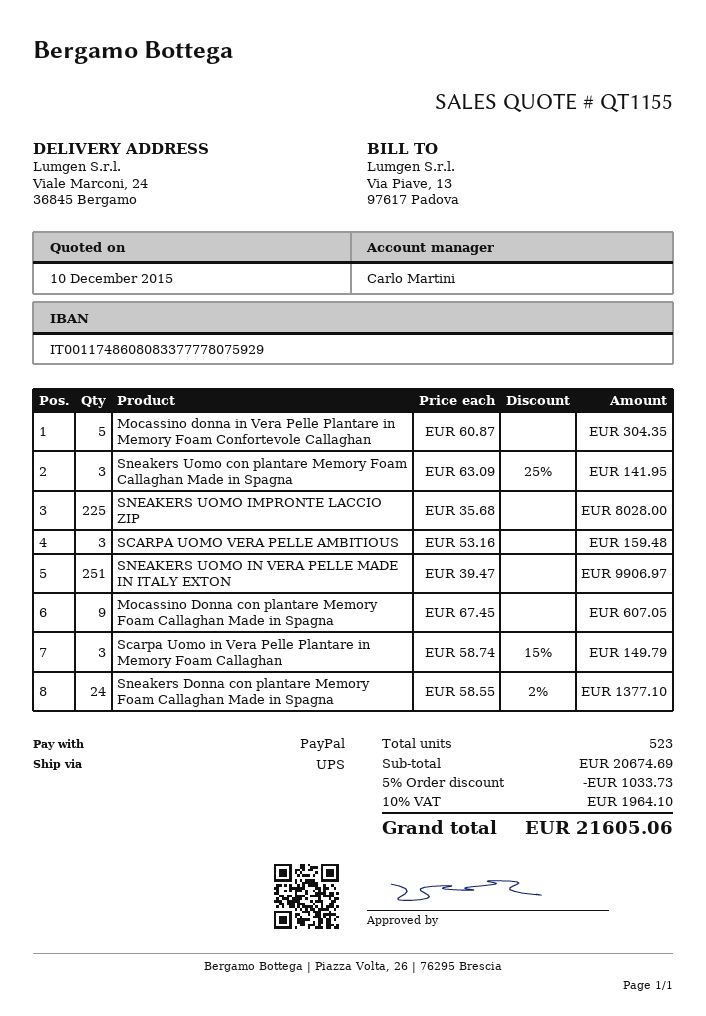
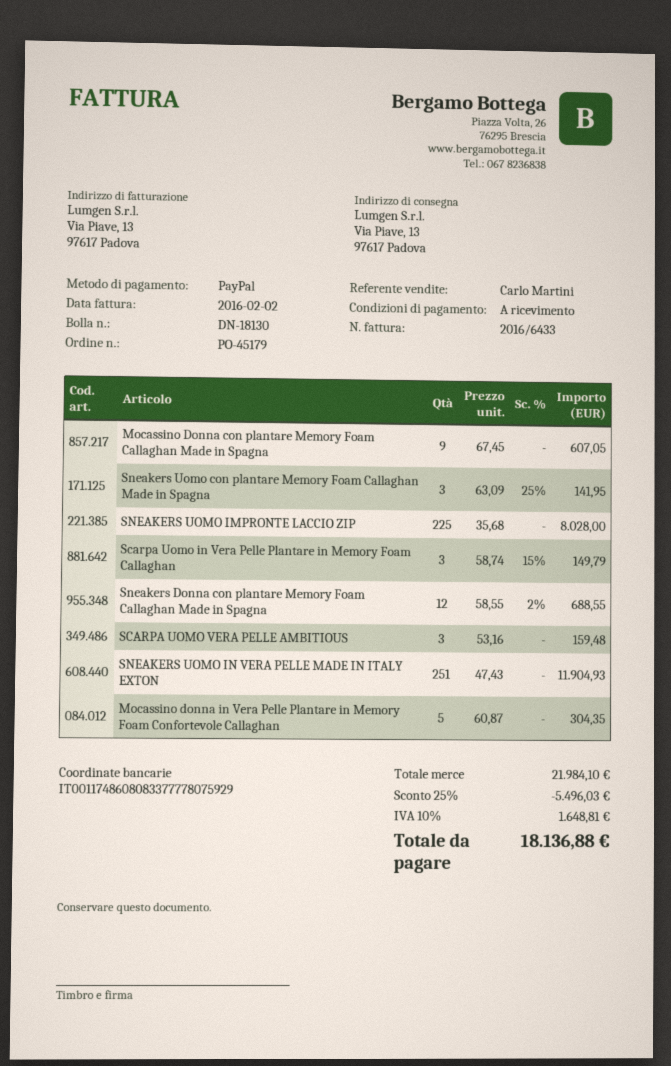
ship to: Viale Marconi, 24, 36845 Bergamo -> Via Piave, 13, 97617 Padova
SNEAKERS UOMO IN VERA PELLE MADE IN ITALY EXTON: 251 x 39.47 = 9906.97 -> 251 x 47.43 = 11904.93
Sneakers Donna con plantare Memory Foam Callaghan Made in Spagna: 24 x 58.55 - 2% = 1377.10 -> 12 x 58.55 - 2% = 688.55
subtotal: 20674.69 -> 21984.10
discount: 5% = 1033.73 -> 25% = 5496.03
tax: 10% = 1964.10 -> 10% = 1648.81
total: 21605.06 -> 18136.88

